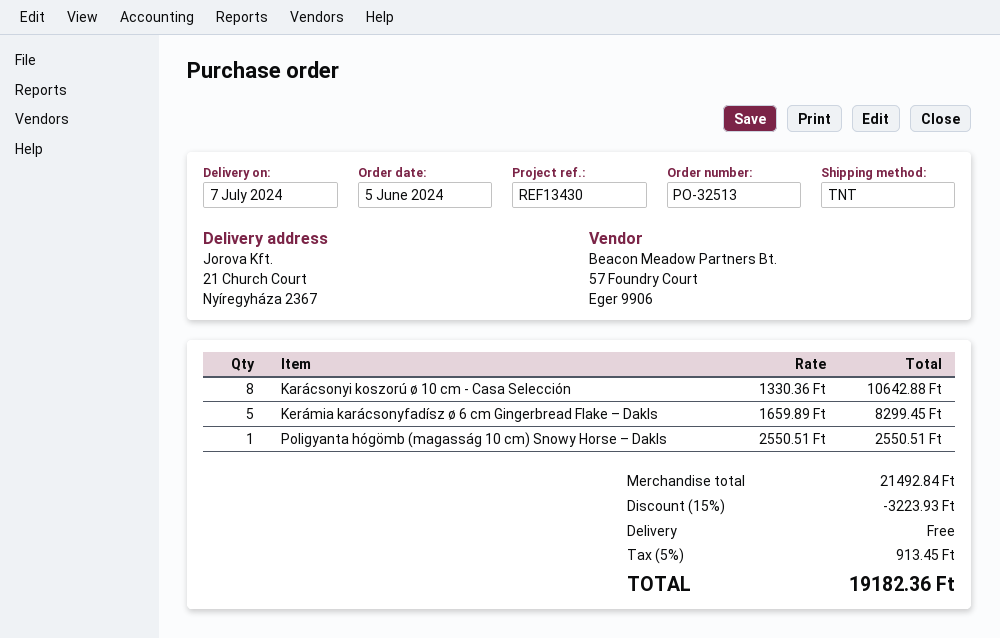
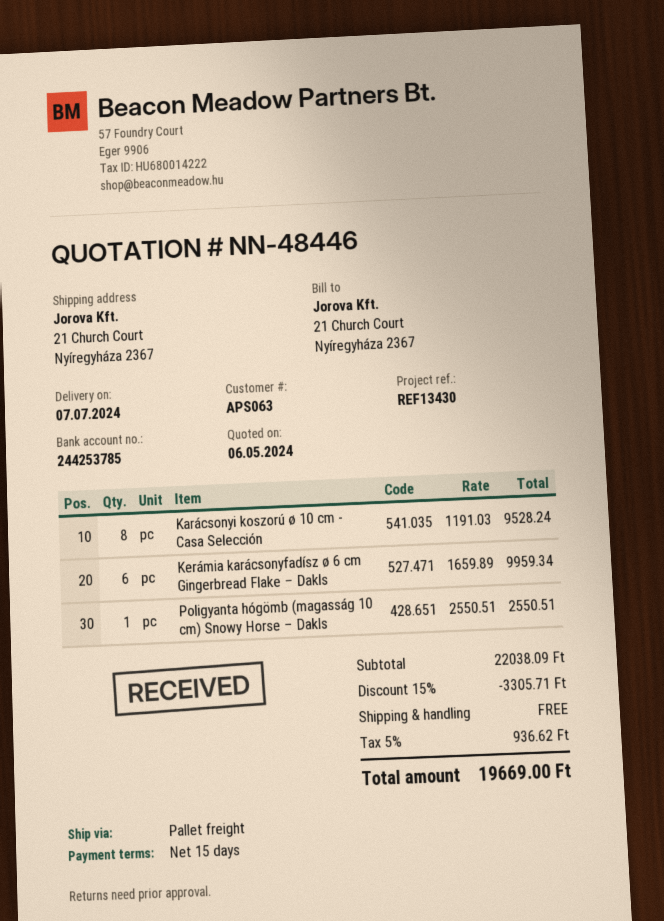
shipping method: TNT -> pallet freight
Karácsonyi koszorú ø 10 cm - Casa Selección: 8 x 1330.36 = 10642.88 -> 8 x 1191.03 = 9528.24
Kerámia karácsonyfadísz ø 6 cm Gingerbread Flake – Dakls: 5 x 1659.89 = 8299.45 -> 6 x 1659.89 = 9959.34
subtotal: 21492.84 -> 22038.09
discount: 15% = 3223.93 -> 15% = 3305.71
tax: 5% = 913.45 -> 5% = 936.62
total: 19182.36 -> 19669.00

